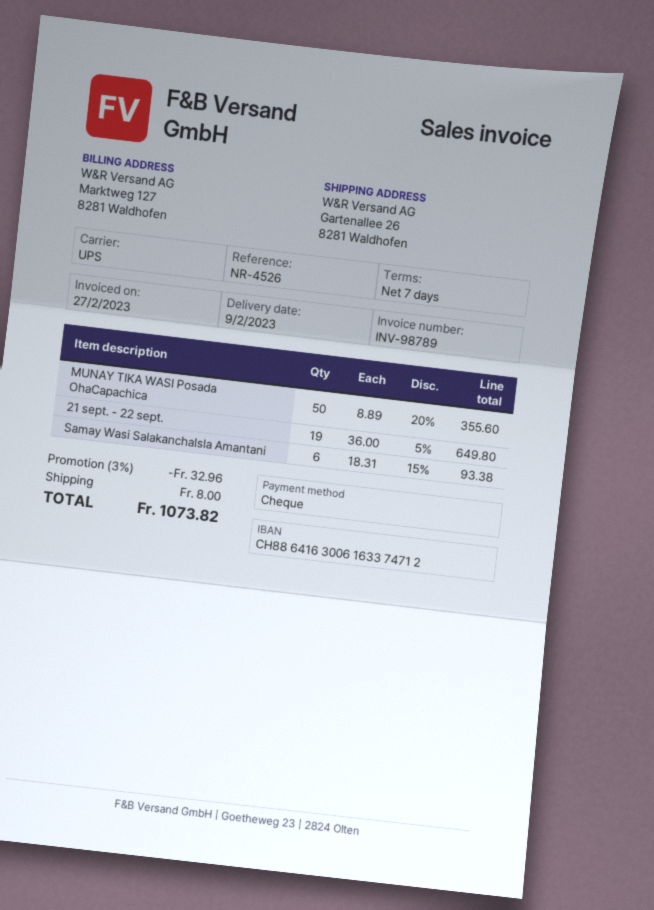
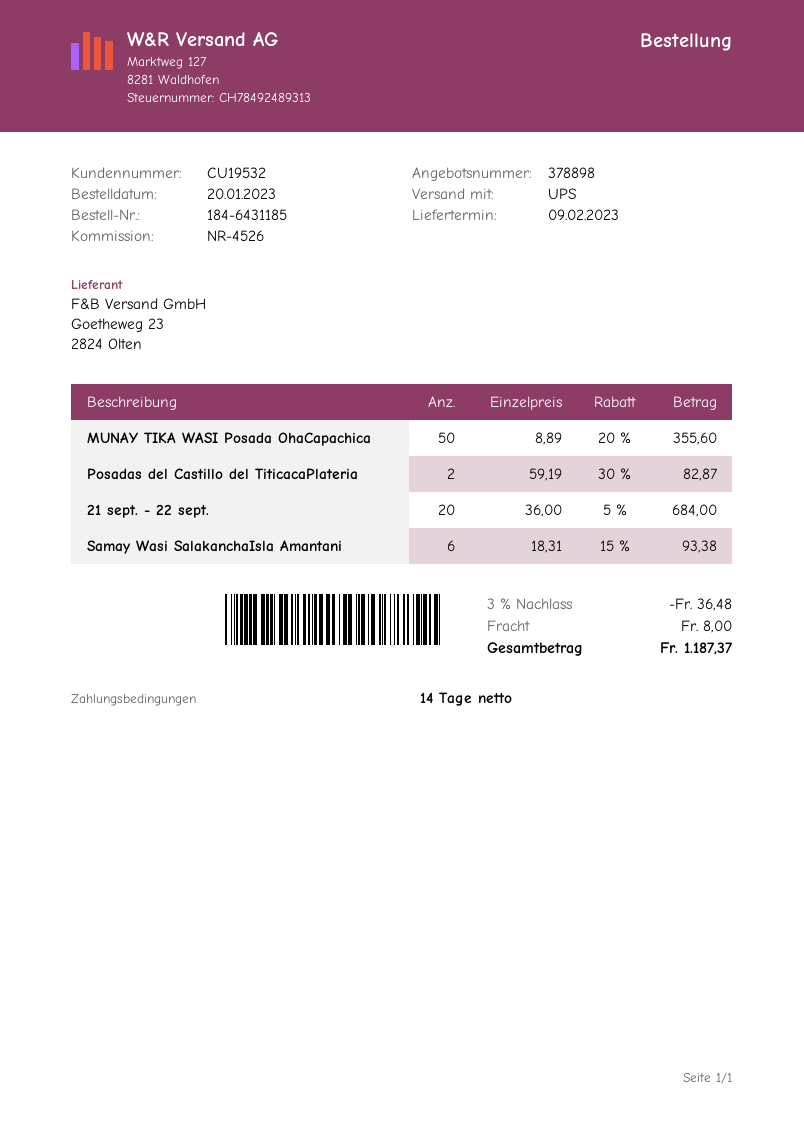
payment terms: 7 days -> 14 days
21 sept. - 22 sept.: 19 x 36.00 - 5% = 649.80 -> 20 x 36.00 - 5% = 684.00
Posadas del Castillo del TiticacaPlateria: none -> 2 x 59.19 - 30% = 82.87
discount: 3% = 32.96 -> 3% = 36.48
total: 1073.82 -> 1187.37

